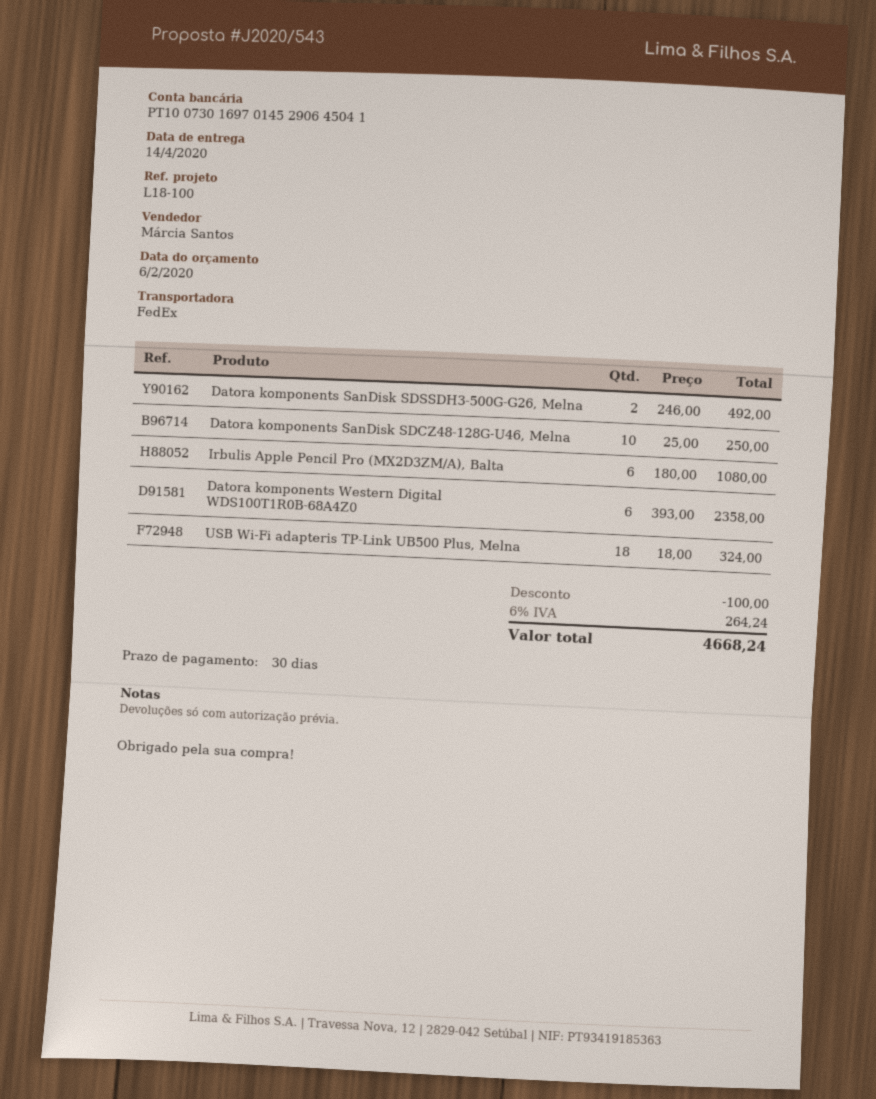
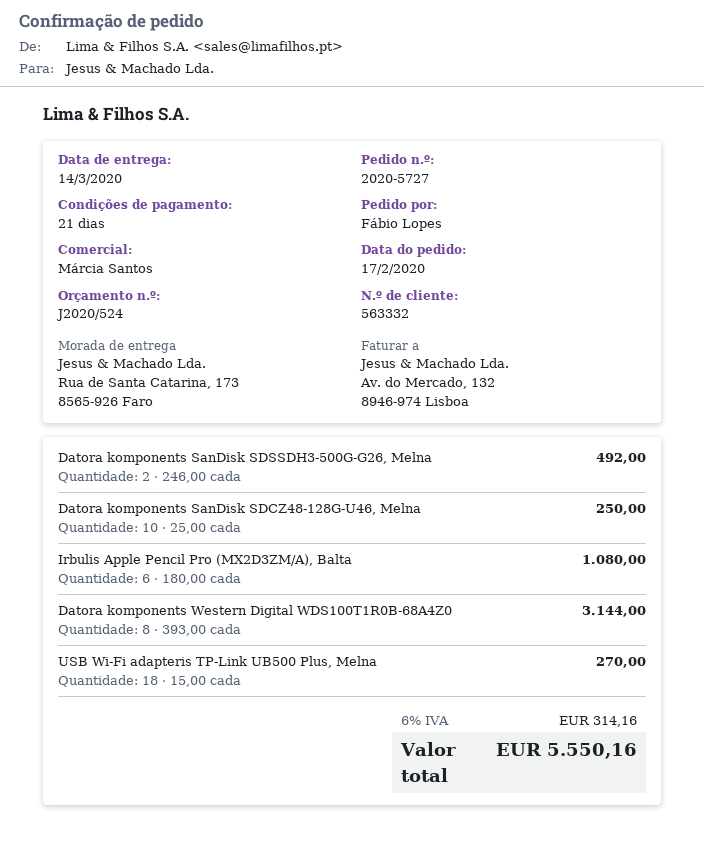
quote number: J2020/543 -> J2020/524
delivery date: 2020-04-14 -> 2020-03-14
payment terms: 30 days -> 21 days
Datora komponents Western Digital WDS100T1R0B-68A4Z0: 6 x 393.00 = 2358.00 -> 8 x 393.00 = 3144.00
USB Wi-Fi adapteris TP-Link UB500 Plus, Melna: 18 x 18.00 = 324.00 -> 18 x 15.00 = 270.00
discount: 100.00 -> none
tax: 6% = 264.24 -> 6% = 314.16
total: 4668.24 -> 5550.16

